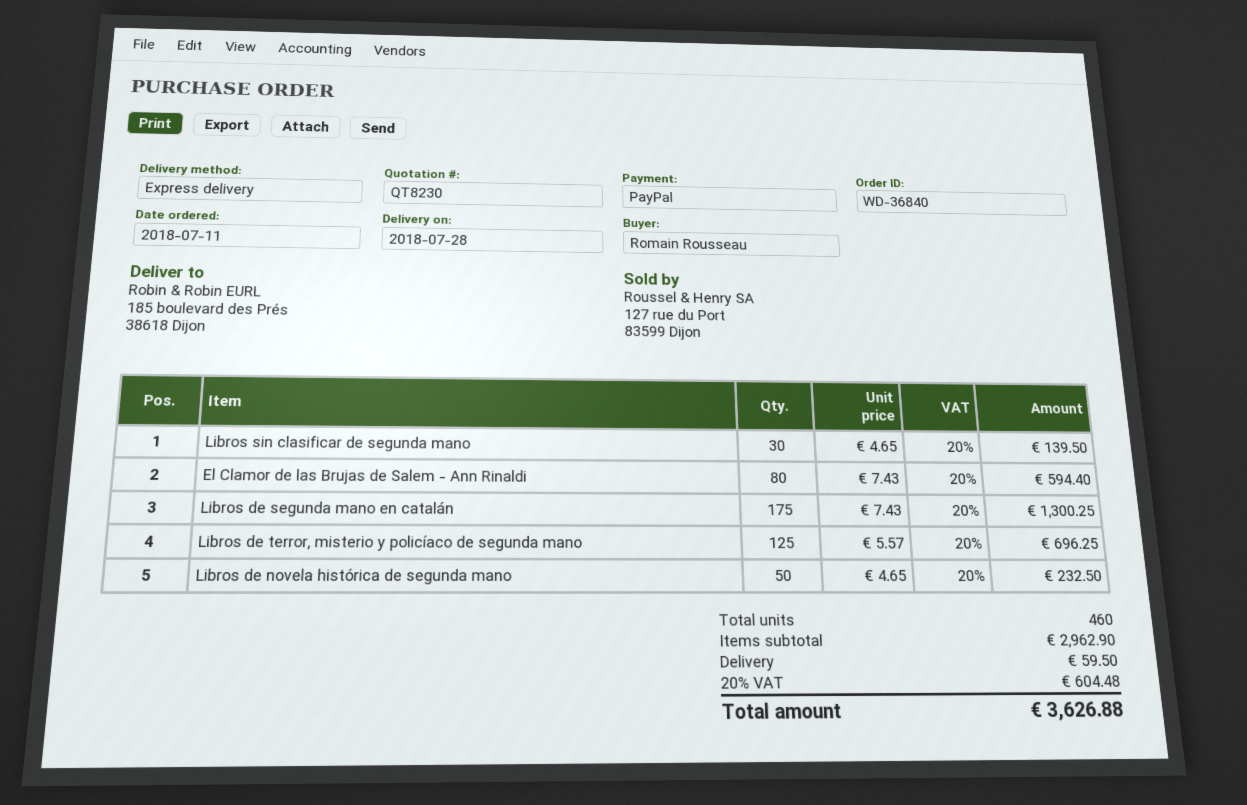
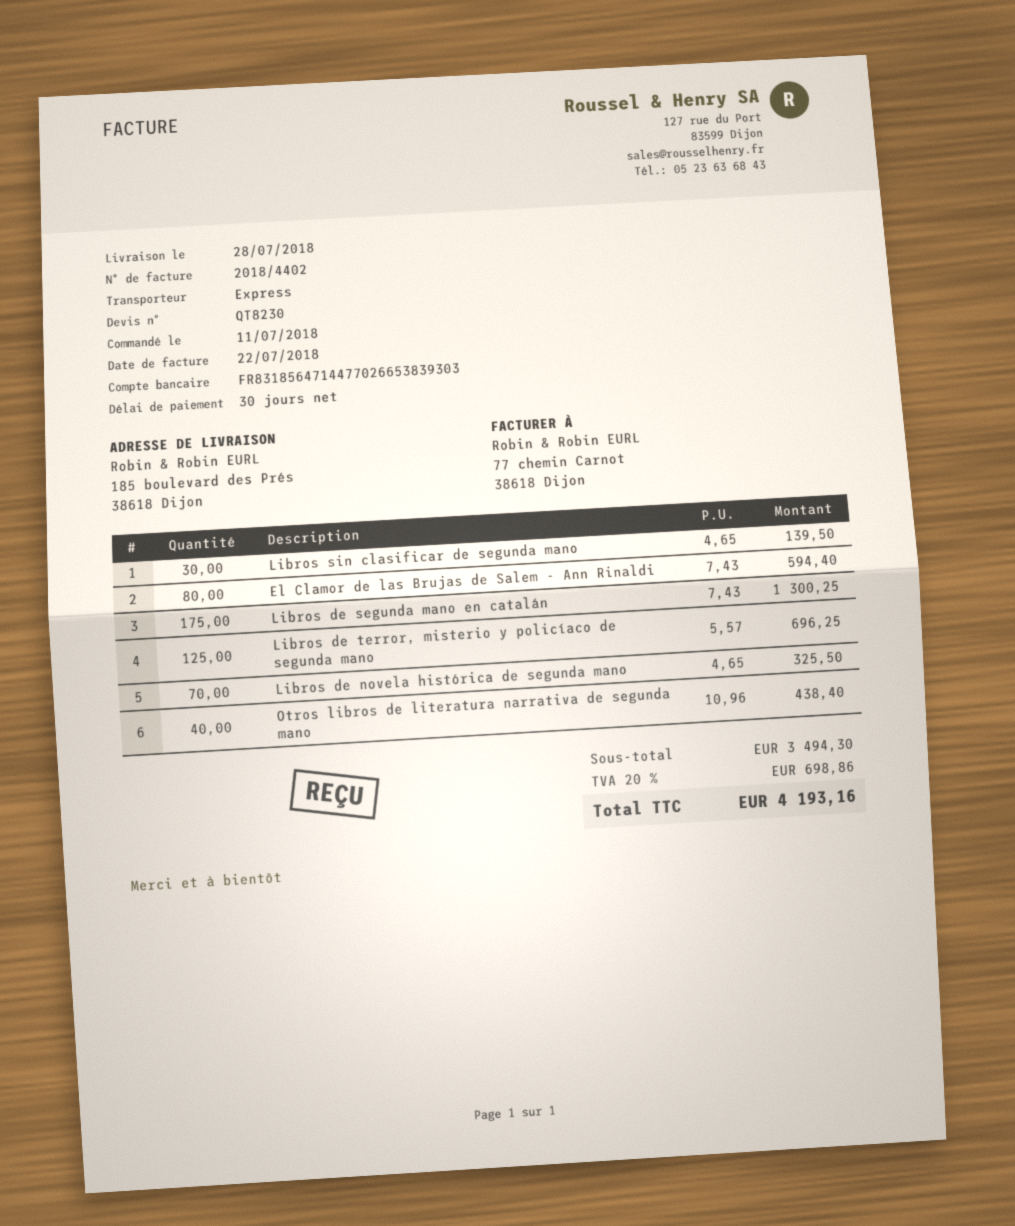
Libros de novela histórica de segunda mano: 50 x 4.65 = 232.50 -> 70 x 4.65 = 325.50
Otros libros de literatura narrativa de segunda mano: none -> 40 x 10.96 = 438.40
subtotal: 2962.90 -> 3494.30
shipping: 59.50 -> none
tax: 20% = 604.48 -> 20% = 698.86
total: 3626.88 -> 4193.16

